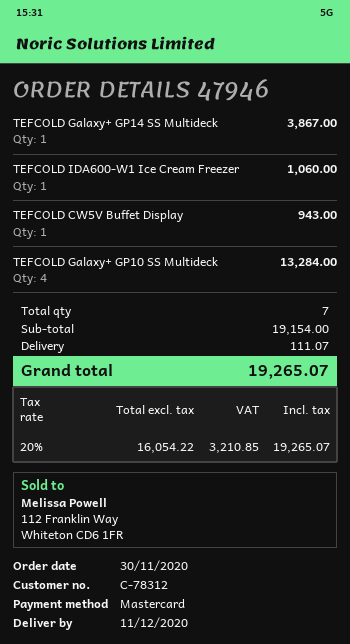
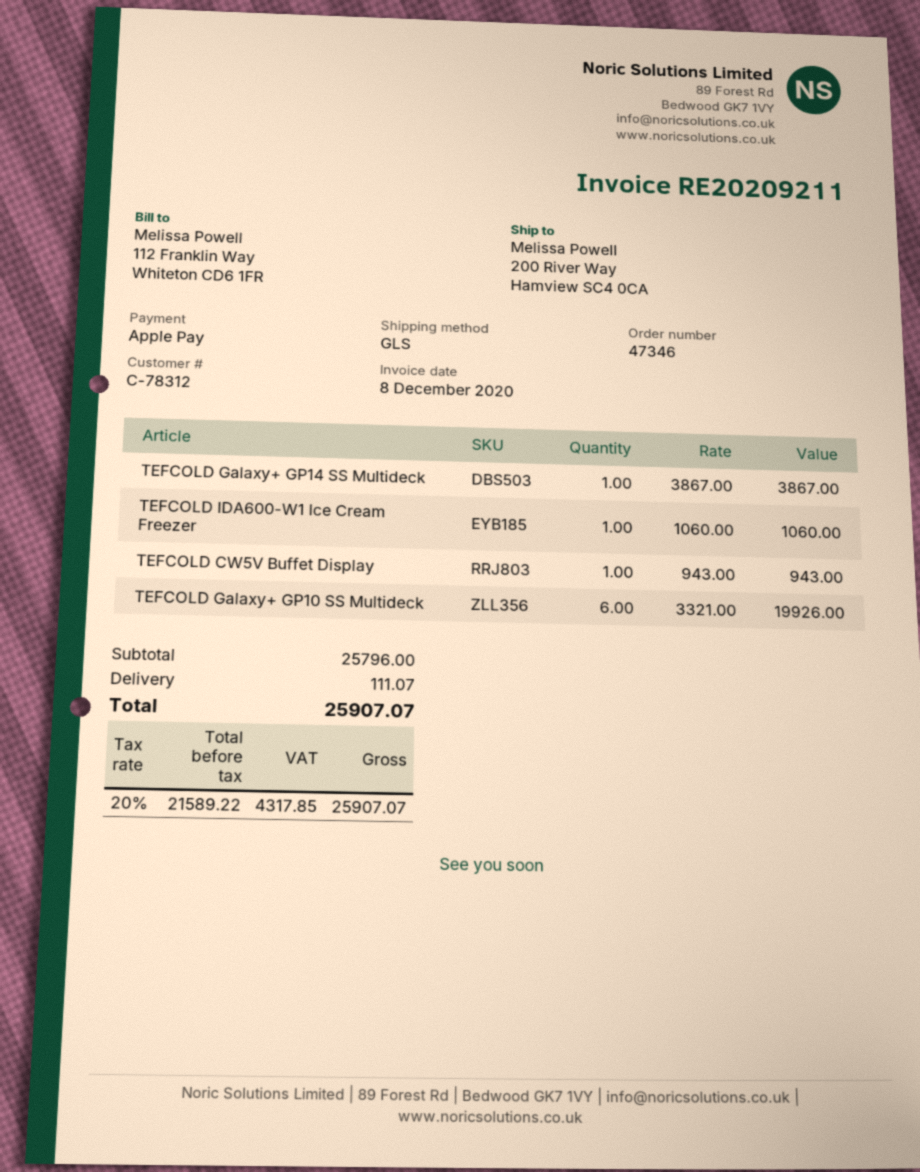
order number: 47946 -> 47346
payment method: Mastercard -> Apple Pay
TEFCOLD Galaxy+ GP10 SS Multideck: 4 for 13284.00 -> 6 for 19926.00
subtotal: 19154.00 -> 25796.00
net: 16054.22 -> 21589.22
tax: 20% = 3210.85 -> 20% = 4317.85
total: 19265.07 -> 25907.07

